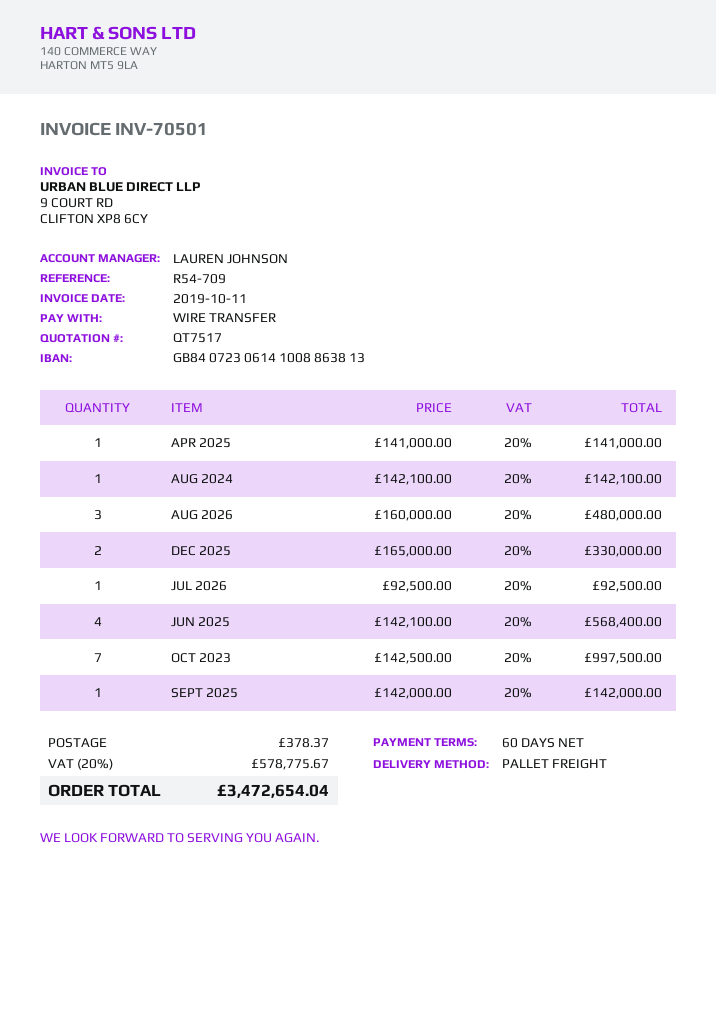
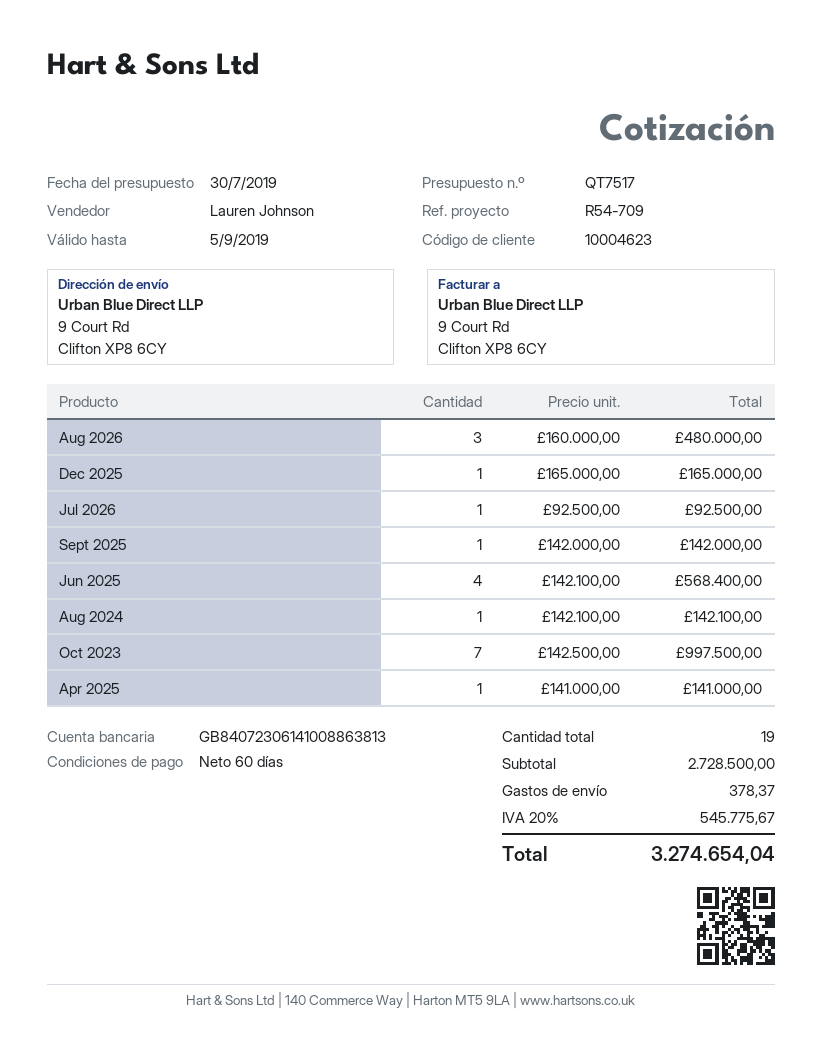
DEC 2025: 2 x 165000.00 = 330000.00 -> 1 x 165000.00 = 165000.00
tax: 20% = 578775.67 -> 20% = 545775.67
total: 3472654.04 -> 3274654.04

